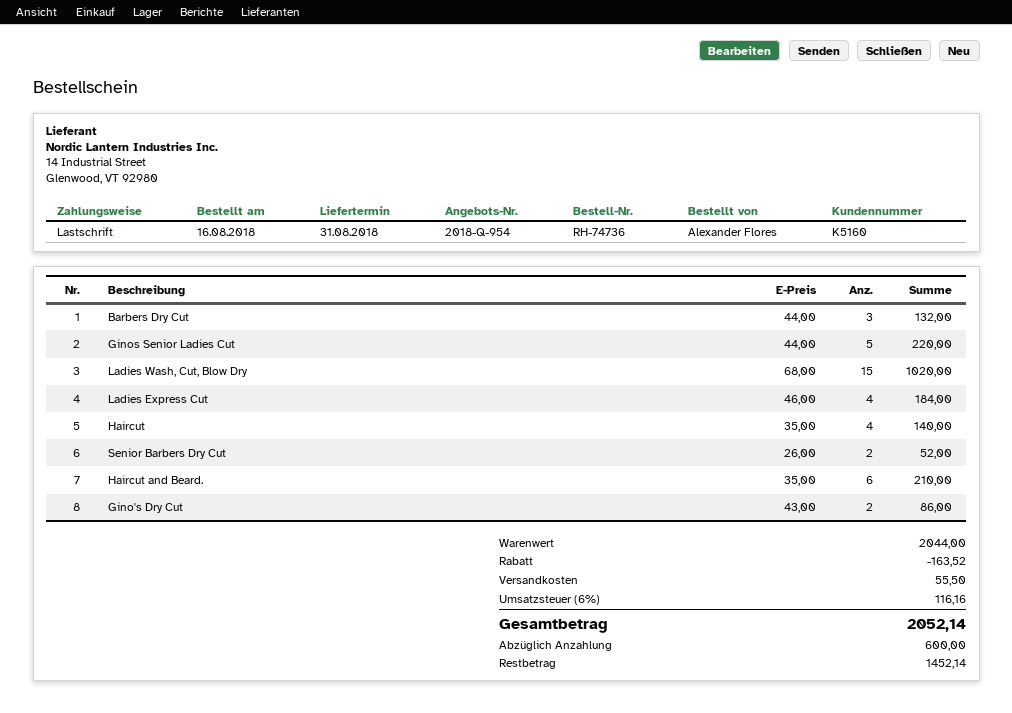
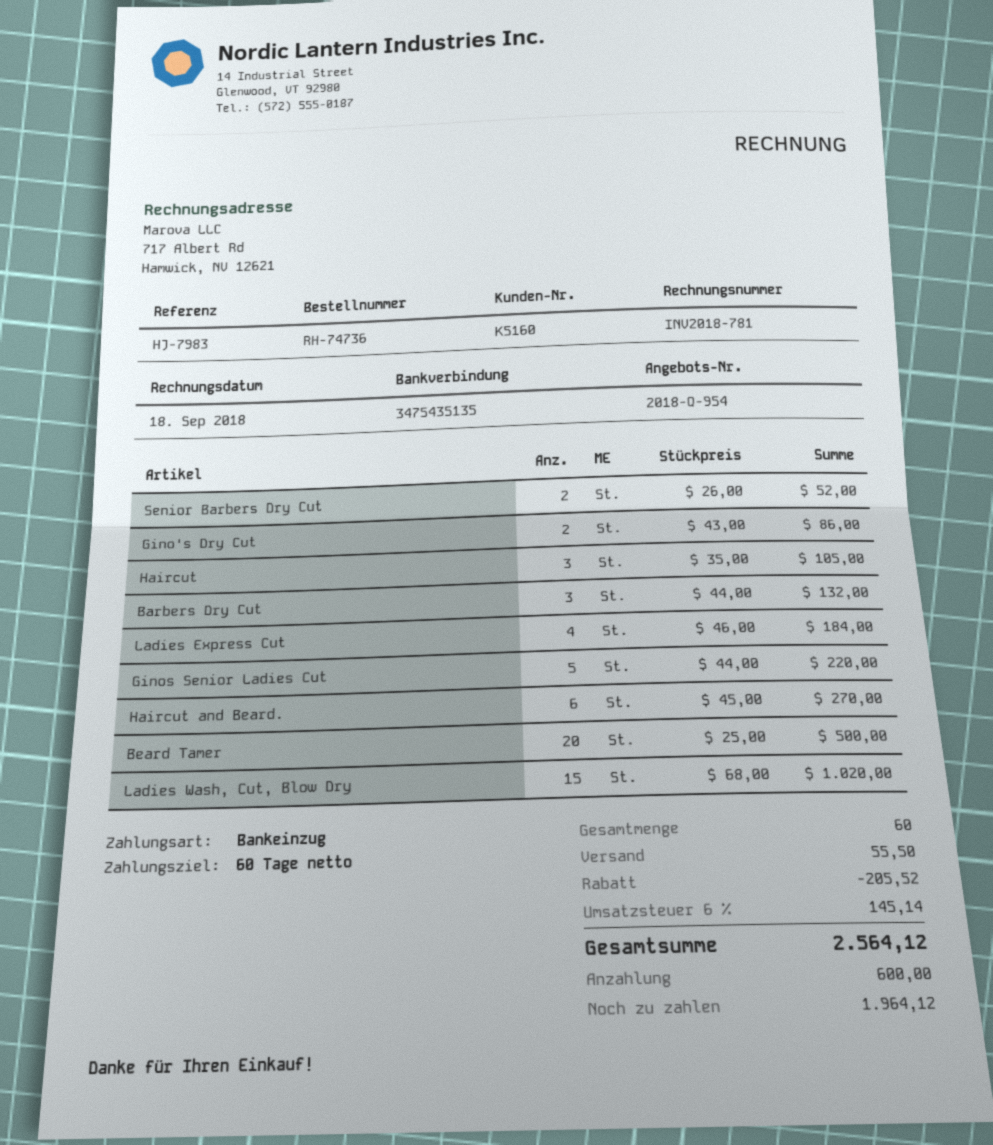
Haircut: 4 x 35.00 = 140.00 -> 3 x 35.00 = 105.00
Haircut and Beard.: 6 x 35.00 = 210.00 -> 6 x 45.00 = 270.00
Beard Tamer: none -> 20 x 25.00 = 500.00
discount: 163.52 -> 205.52
tax: 6% = 116.16 -> 6% = 145.14
total: 2052.14 -> 2564.12
balance: 1452.14 -> 1964.12

